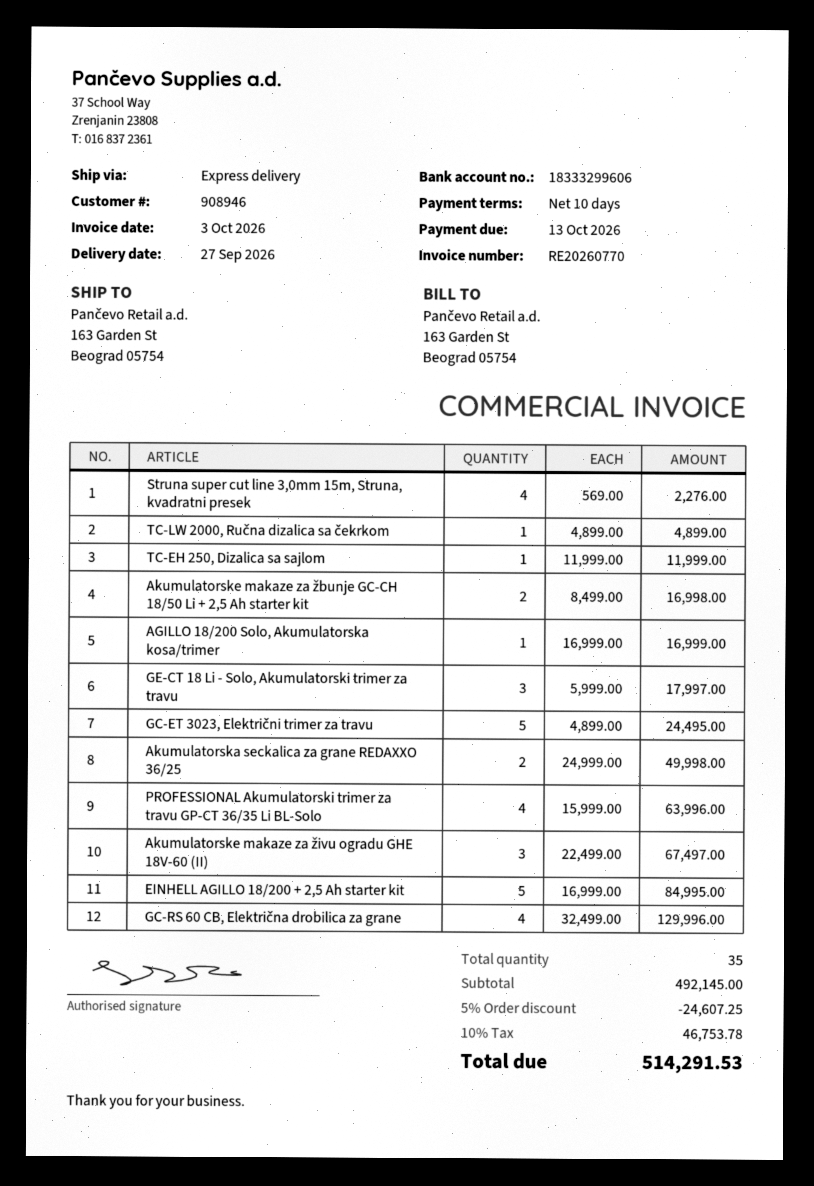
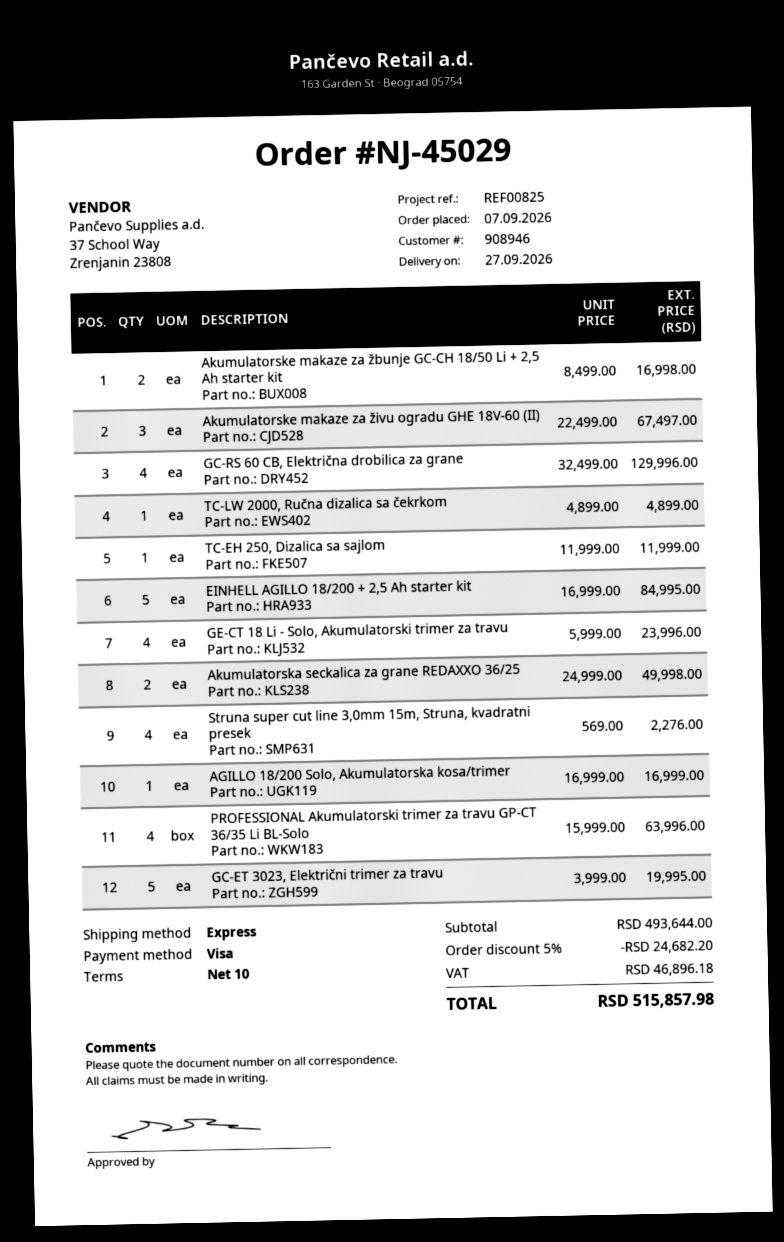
GE-CT 18 Li - Solo, Akumulatorski trimer za travu: 3 x 5999.00 = 17997.00 -> 4 x 5999.00 = 23996.00
GC-ET 3023, Električni trimer za travu: 5 x 4899.00 = 24495.00 -> 5 x 3999.00 = 19995.00
subtotal: 492145.00 -> 493644.00
discount: 5% = 24607.25 -> 5% = 24682.20
tax: 46753.78 -> 46896.18
total: 514291.53 -> 515857.98

